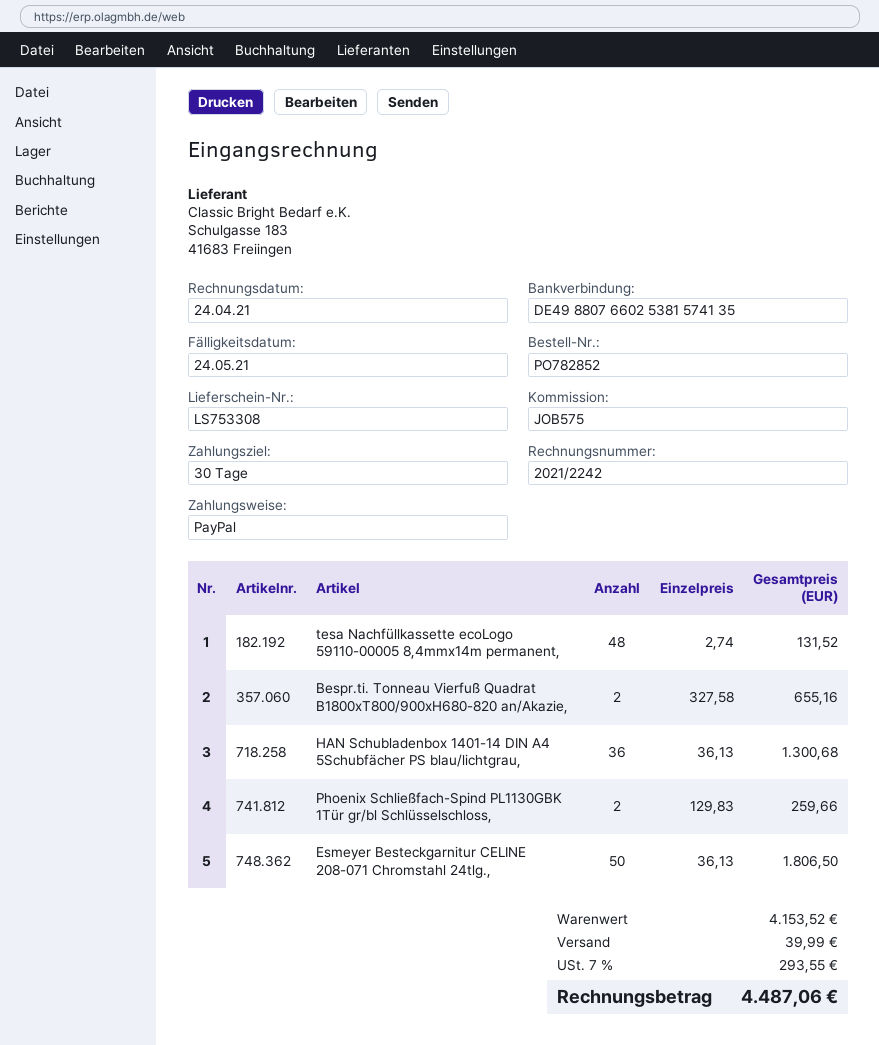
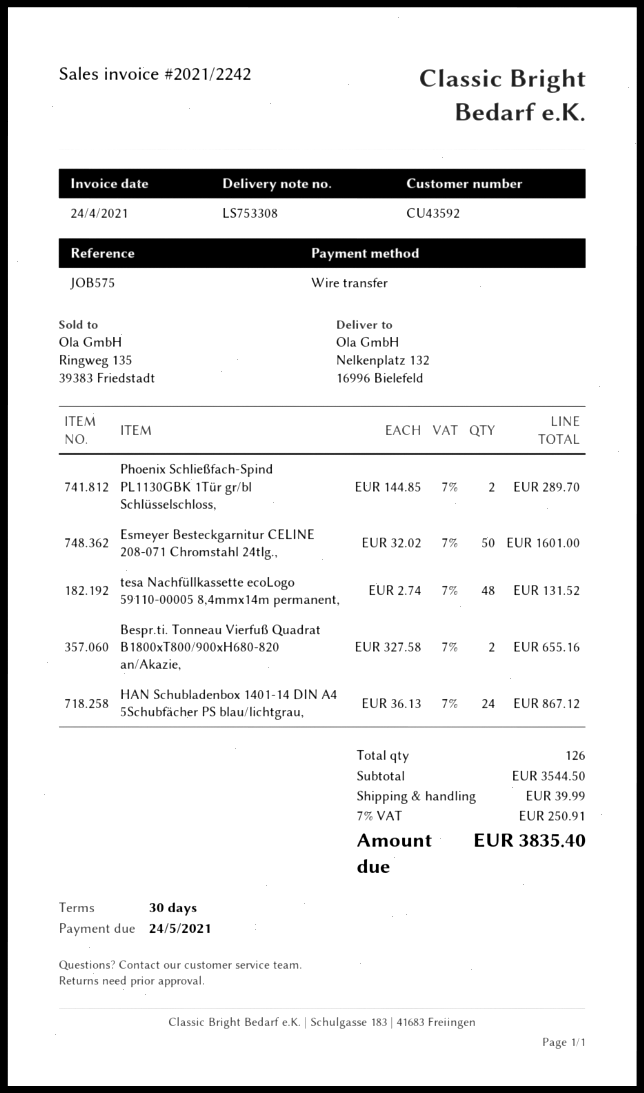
payment method: PayPal -> bank transfer
HAN Schubladenbox 1401-14 DIN A4 5Schubfächer PS blau/lichtgrau,: 36 x 36.13 = 1300.68 -> 24 x 36.13 = 867.12
Phoenix Schließfach-Spind PL1130GBK 1Tür gr/bl Schlüsselschloss,: 2 x 129.83 = 259.66 -> 2 x 144.85 = 289.70
Esmeyer Besteckgarnitur CELINE 208-071 Chromstahl 24tlg.,: 50 x 36.13 = 1806.50 -> 50 x 32.02 = 1601.00
subtotal: 4153.52 -> 3544.50
tax: 7% = 293.55 -> 7% = 250.91
total: 4487.06 -> 3835.40

